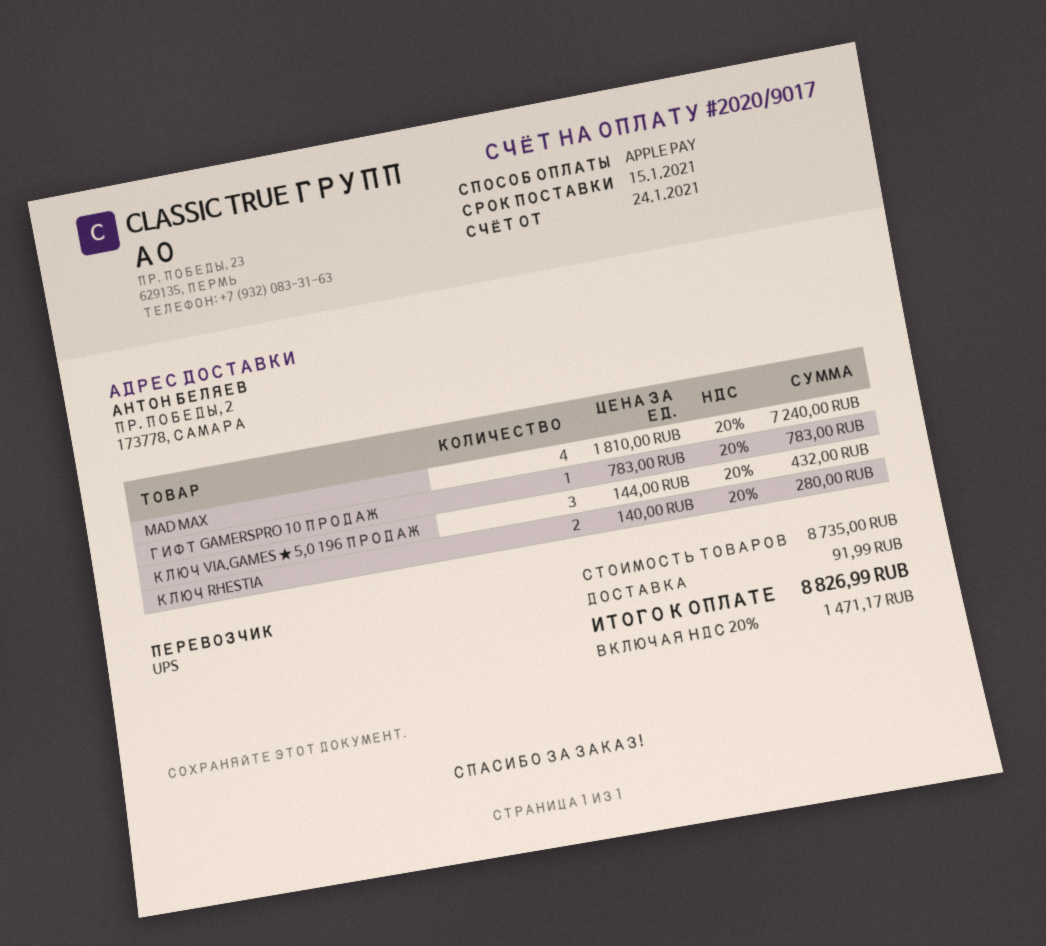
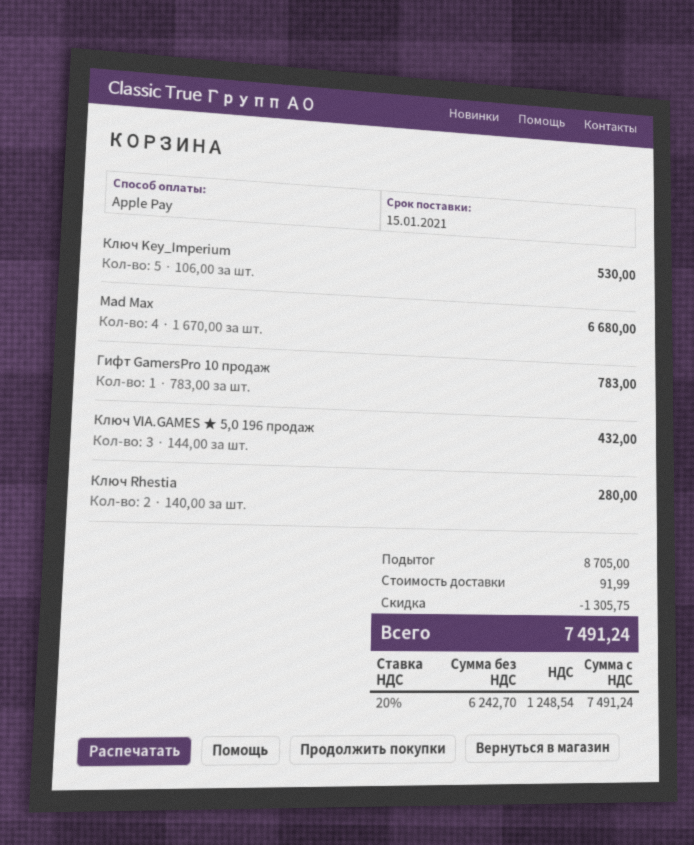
MAD MAX: 4 x 1810.00 = 7240.00 -> 4 x 1670.00 = 6680.00
Ключ Key_Imperium: none -> 5 x 106.00 = 530.00
subtotal: 8735.00 -> 8705.00
discount: none -> 1305.75
tax: 20% = 1471.17 -> 20% = 1248.54
total: 8826.99 -> 7491.24

